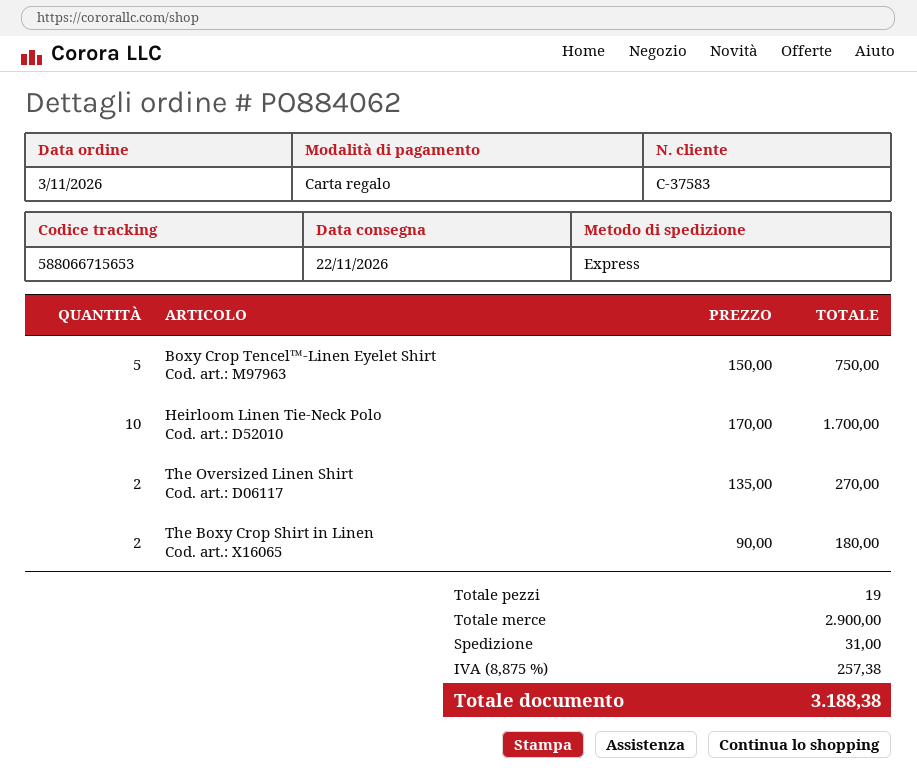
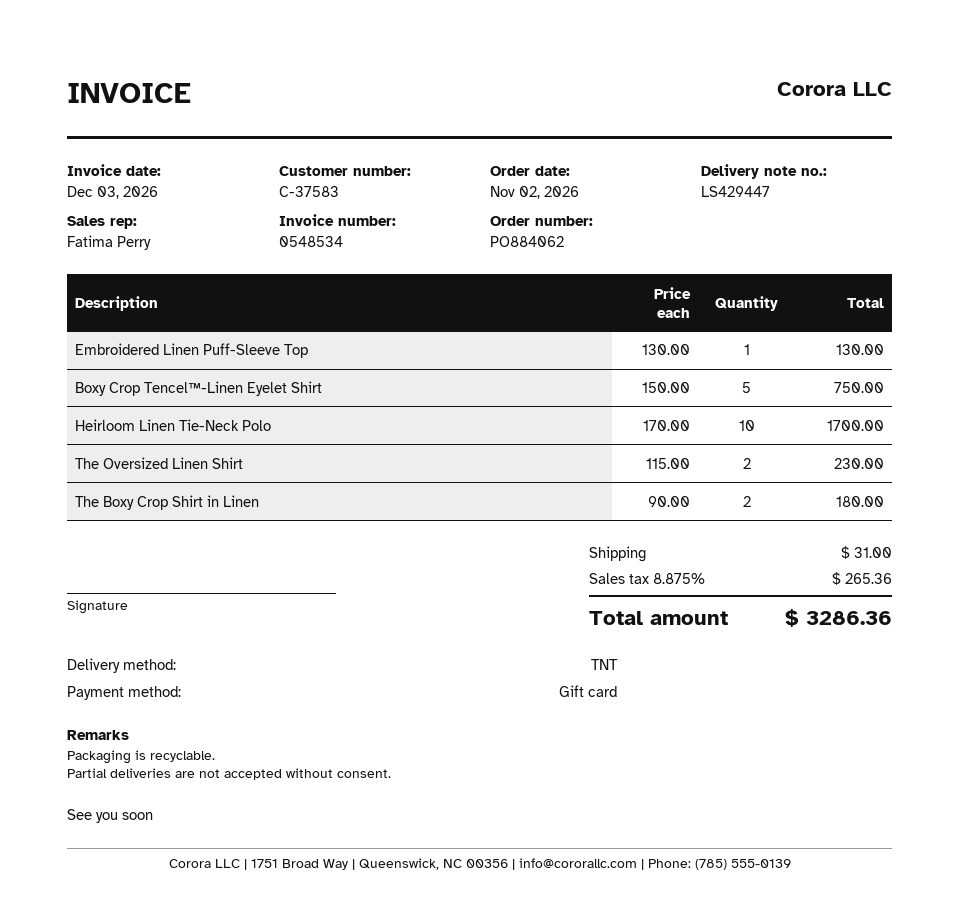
order date: 2026-11-03 -> 2026-11-02
shipping method: express -> TNT
The Oversized Linen Shirt: 2 x 135.00 = 270.00 -> 2 x 115.00 = 230.00
Embroidered Linen Puff-Sleeve Top: none -> 1 x 130.00 = 130.00
tax: 8.875% = 257.38 -> 8.875% = 265.36
total: 3188.38 -> 3286.36

